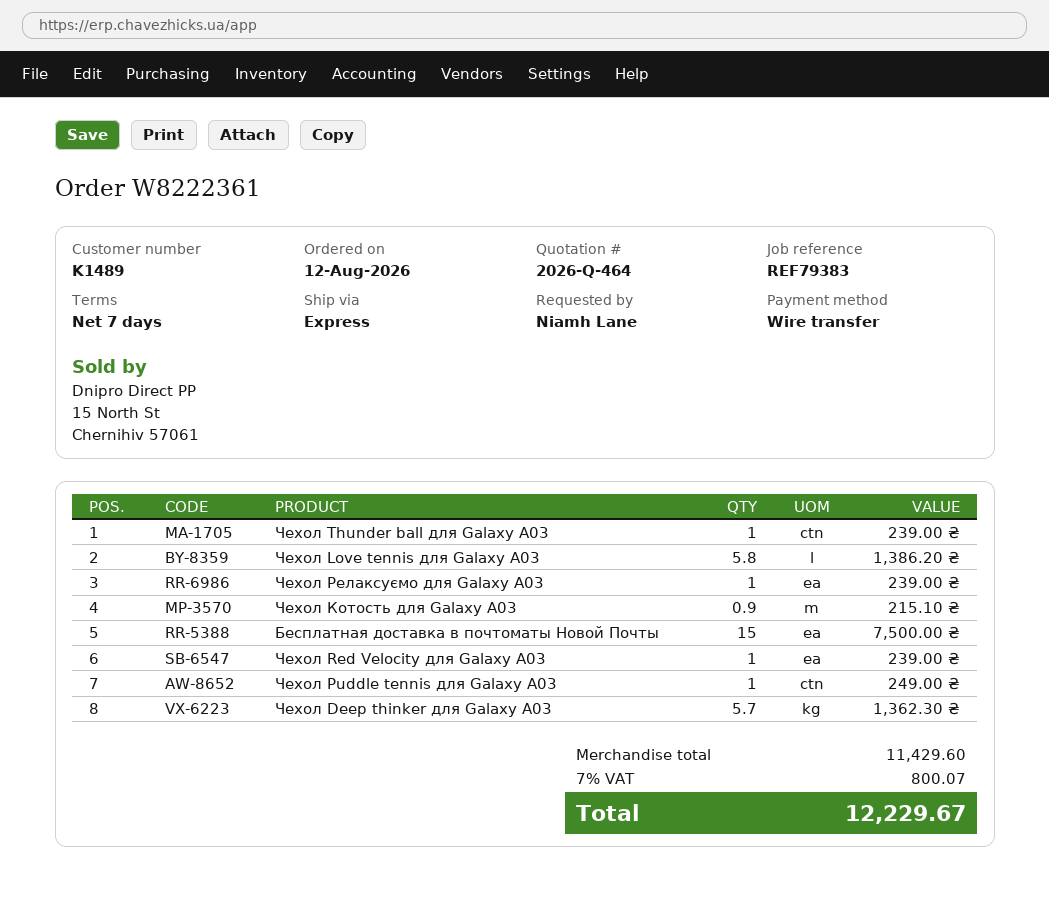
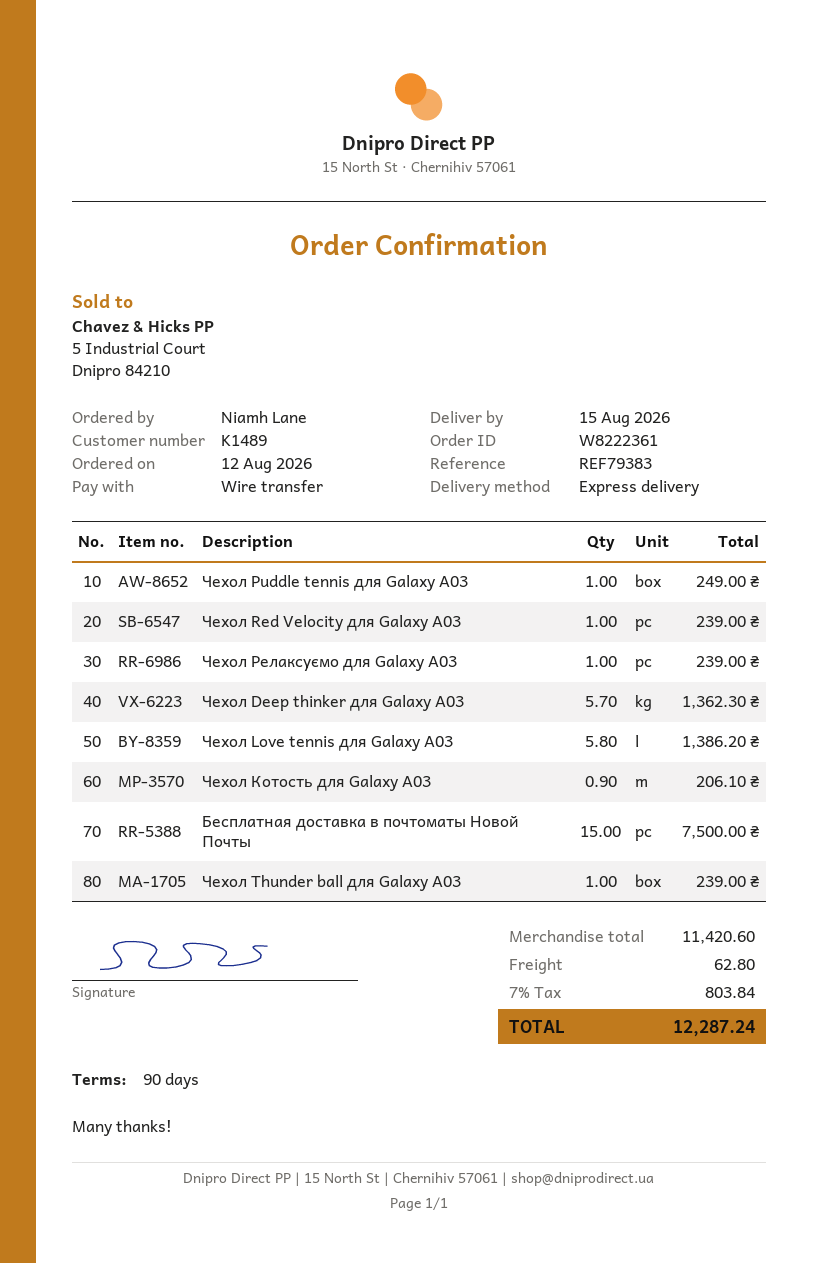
payment terms: 7 days -> 90 days
Чехол Котость для Galaxy A03: 0.9 for 215.10 -> 0.9 for 206.10
subtotal: 11429.60 -> 11420.60
shipping: none -> 62.80
tax: 7% = 800.07 -> 7% = 803.84
total: 12229.67 -> 12287.24

